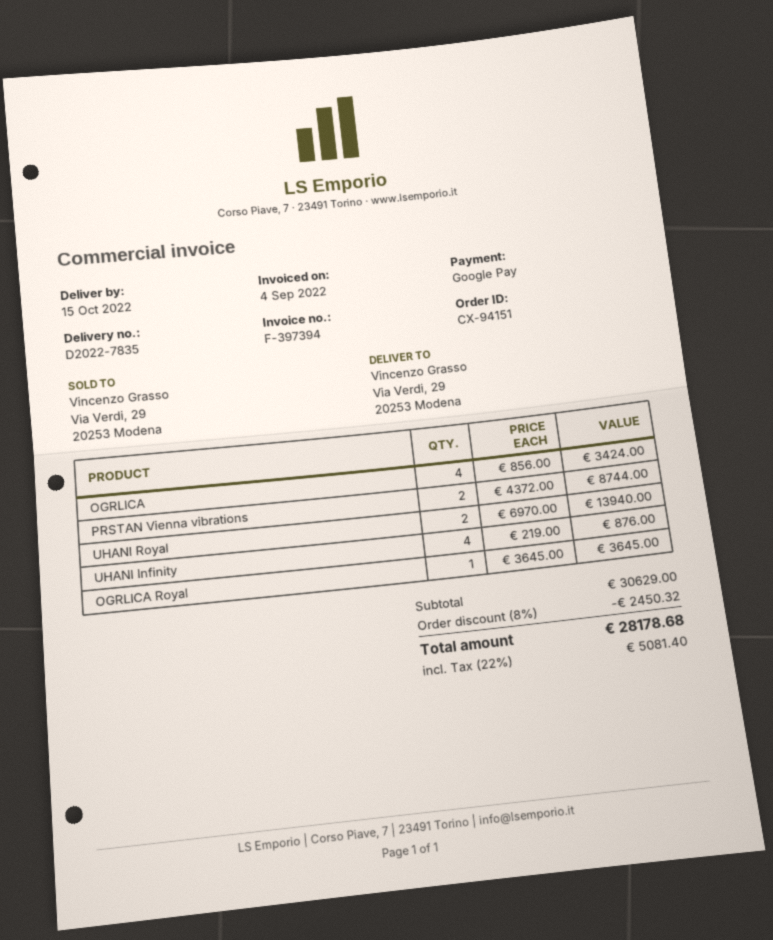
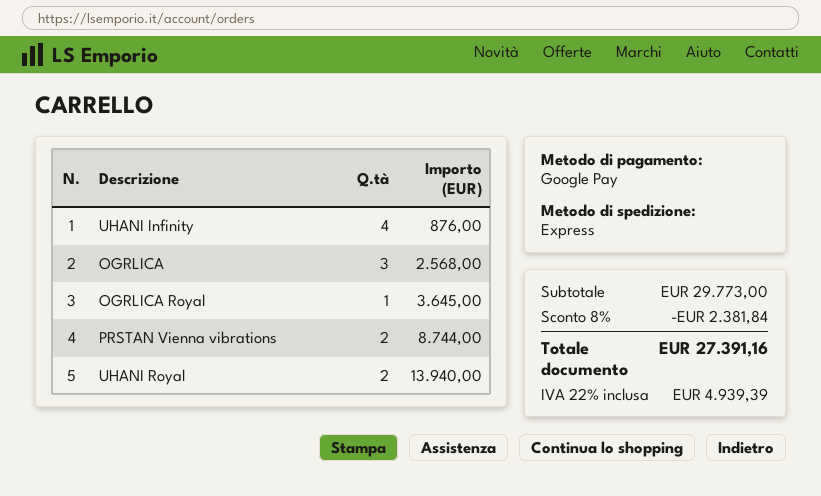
OGRLICA: 4 for 3424.00 -> 3 for 2568.00
subtotal: 30629.00 -> 29773.00
discount: 8% = 2450.32 -> 8% = 2381.84
tax: 22% = 5081.40 -> 22% = 4939.39
total: 28178.68 -> 27391.16

